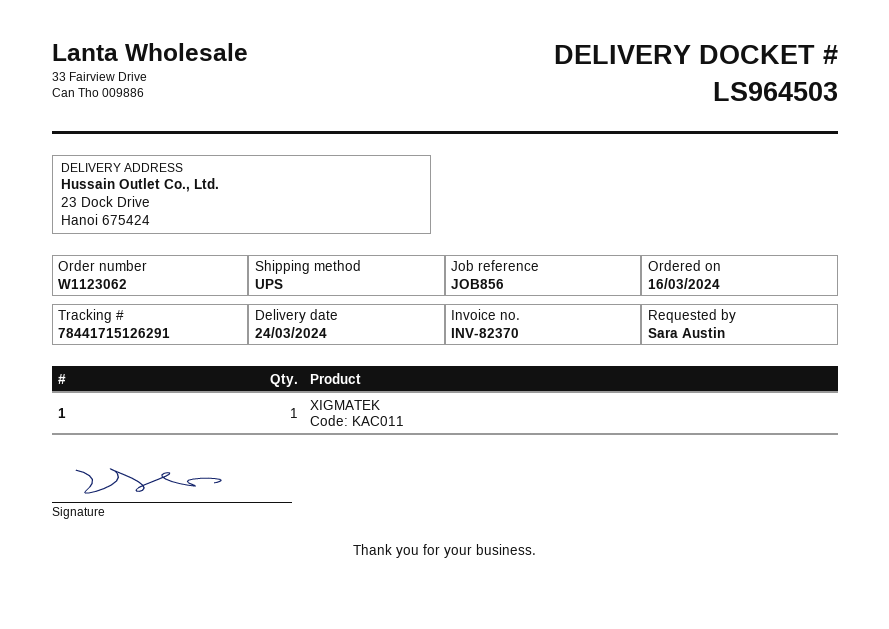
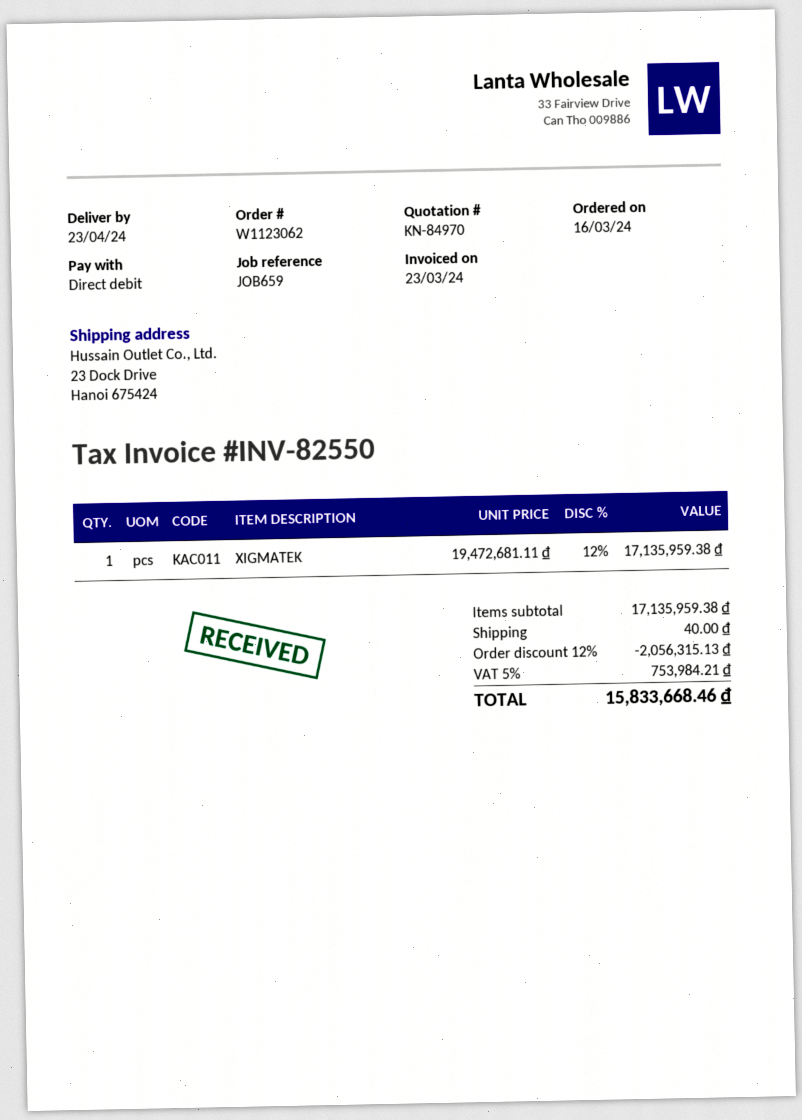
delivery date: 2024-03-24 -> 2024-04-23
invoice number: INV-82370 -> INV-82550
reference: JOB856 -> JOB659

